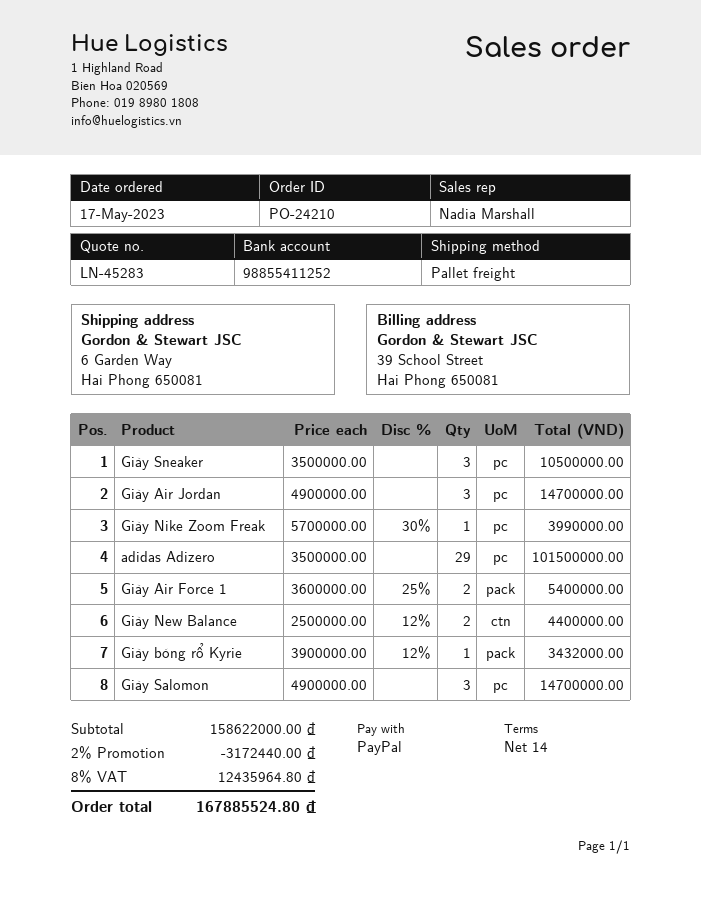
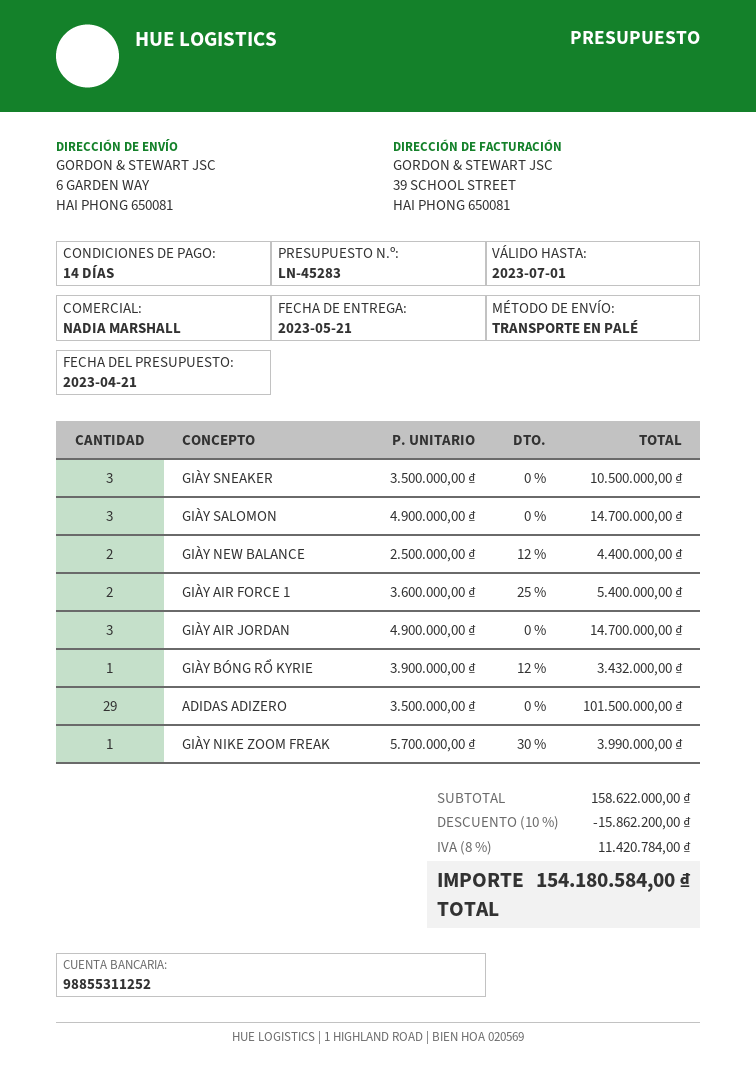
bank account: 98855411252 -> 98855311252
discount: 2% = 3172440.00 -> 10% = 15862200.00
tax: 8% = 12435964.80 -> 8% = 11420784.00
total: 167885524.80 -> 154180584.00

